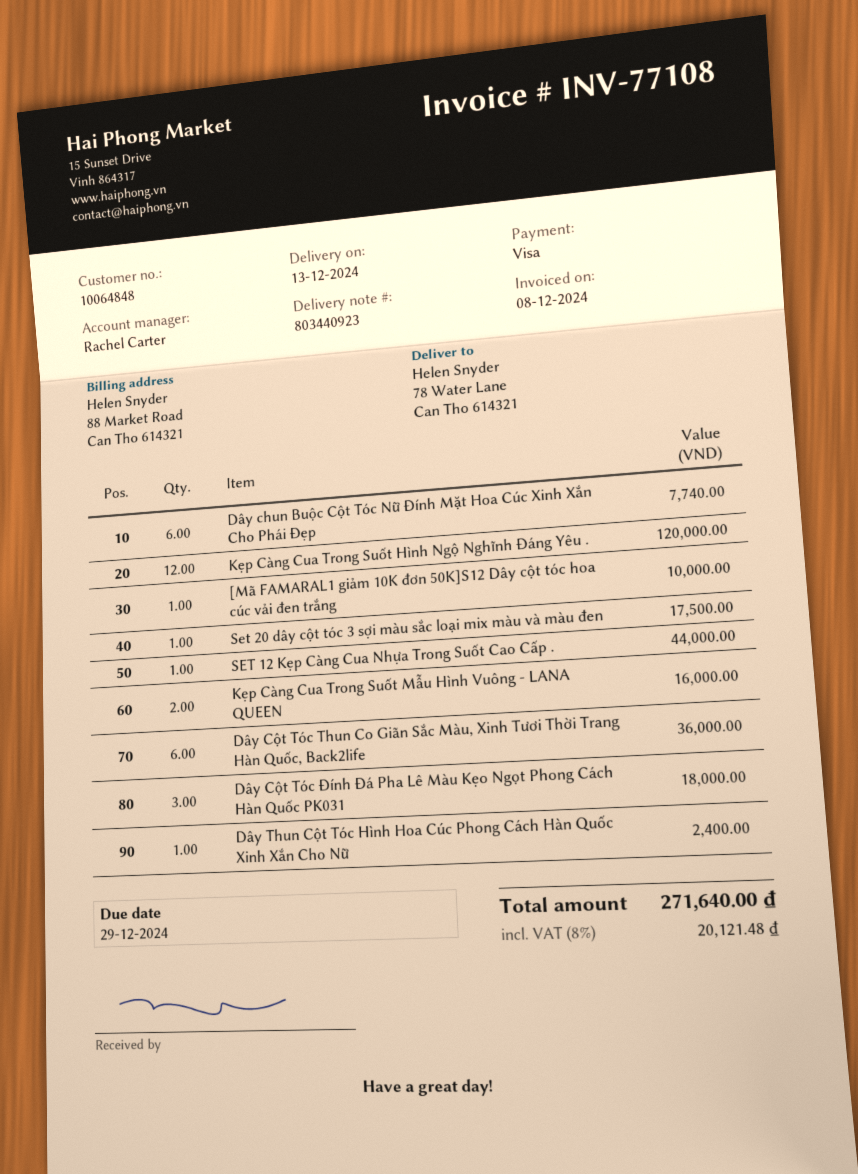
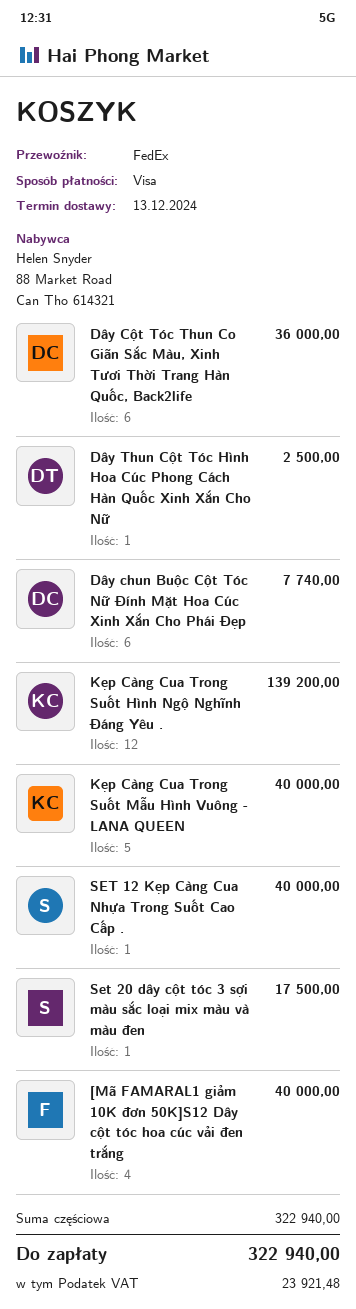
Kẹp Càng Cua Trong Suốt Hình Ngộ Nghĩnh Đáng Yêu .: 12 for 120000.00 -> 12 for 139200.00
[Mã FAMARAL1 giảm 10K đơn 50K]S12 Dây cột tóc hoa cúc vải đen trắng: 1 for 10000.00 -> 4 for 40000.00
SET 12 Kẹp Càng Cua Nhựa Trong Suốt Cao Cấp .: 1 for 44000.00 -> 1 for 40000.00
Kẹp Càng Cua Trong Suốt Mẫu Hình Vuông - LANA QUEEN: 2 for 16000.00 -> 5 for 40000.00
Dây Cột Tóc Đính Đá Pha Lê Màu Kẹo Ngọt Phong Cách Hàn Quốc PK031: 3 for 18000.00 -> none
Dây Thun Cột Tóc Hình Hoa Cúc Phong Cách Hàn Quốc Xinh Xắn Cho Nữ: 1 for 2400.00 -> 1 for 2500.00
tax: 20121.48 -> 23921.48
total: 271640.00 -> 322940.00

